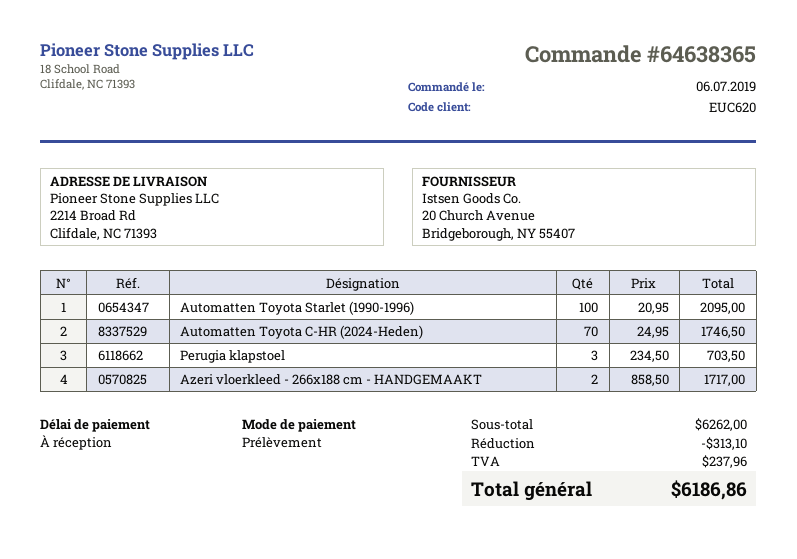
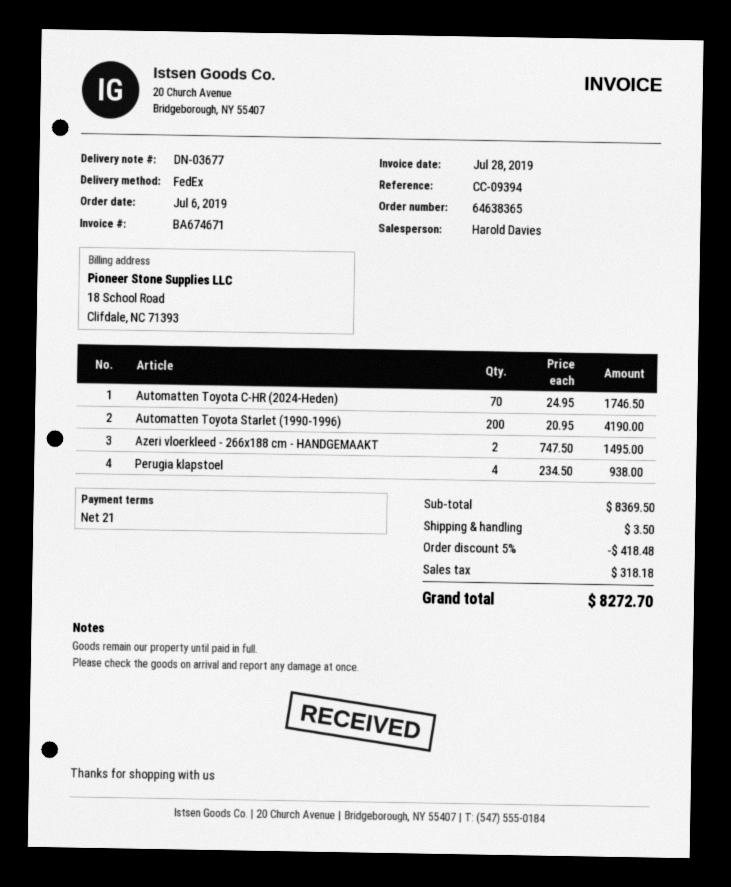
payment terms: on receipt -> 21 days
Automatten Toyota Starlet (1990-1996): 100 x 20.95 = 2095.00 -> 200 x 20.95 = 4190.00
Perugia klapstoel: 3 x 234.50 = 703.50 -> 4 x 234.50 = 938.00
Azeri vloerkleed - 266x188 cm - HANDGEMAAKT: 2 x 858.50 = 1717.00 -> 2 x 747.50 = 1495.00
subtotal: 6262.00 -> 8369.50
discount: 313.10 -> 418.48
shipping: none -> 3.50
tax: 237.96 -> 318.18
total: 6186.86 -> 8272.70

